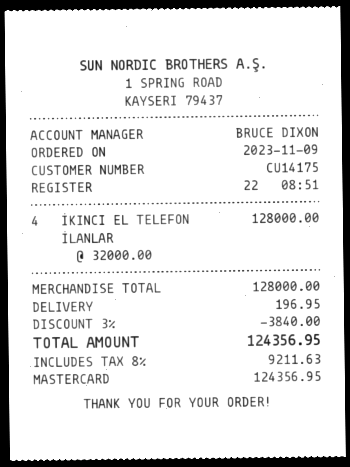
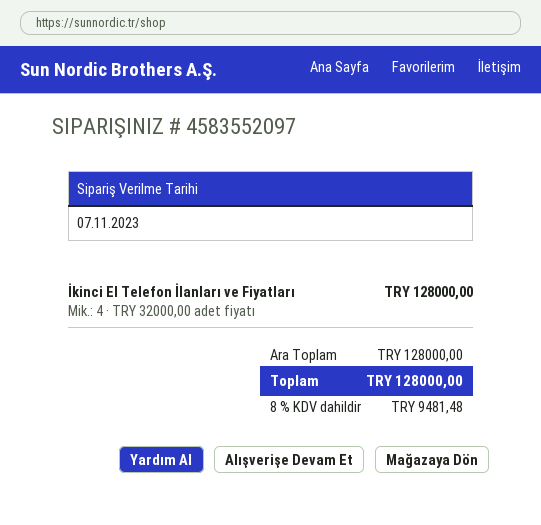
order date: 2023-11-09 -> 2023-11-07
discount: 3% = 3840.00 -> none
shipping: 196.95 -> none
tax: 8% = 9211.63 -> 8% = 9481.48
total: 124356.95 -> 128000.00

